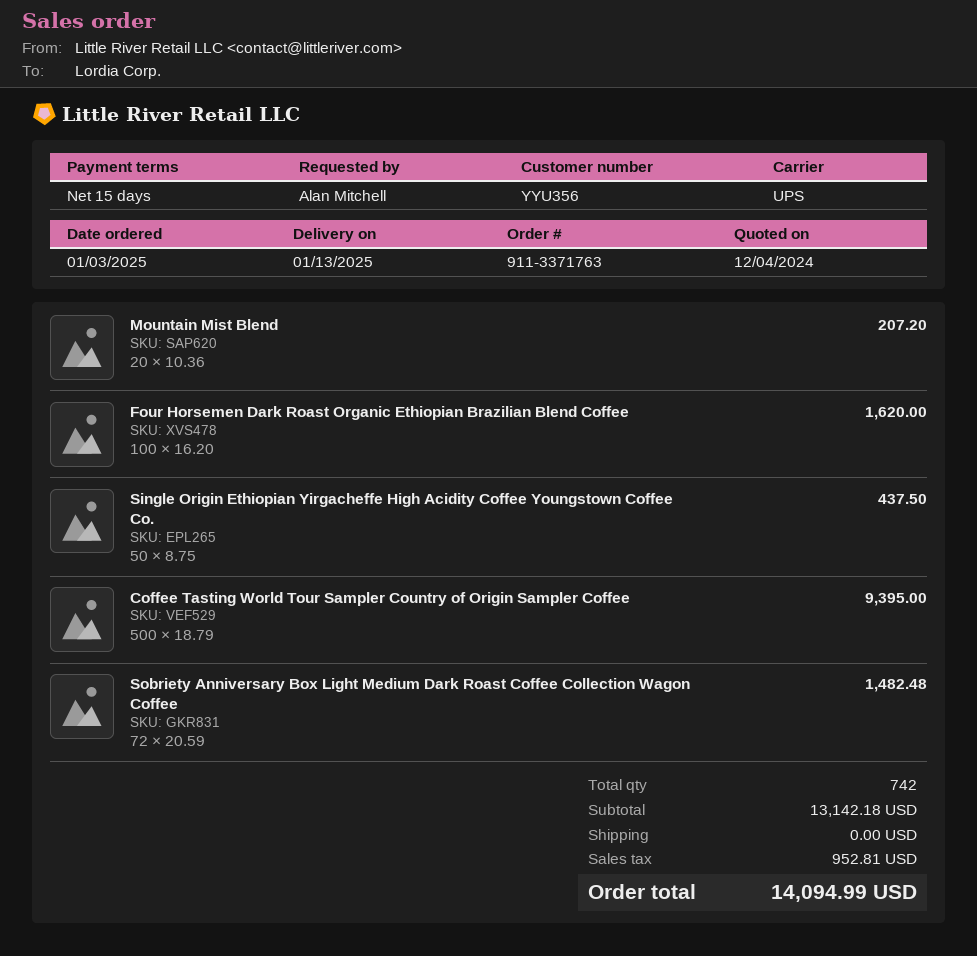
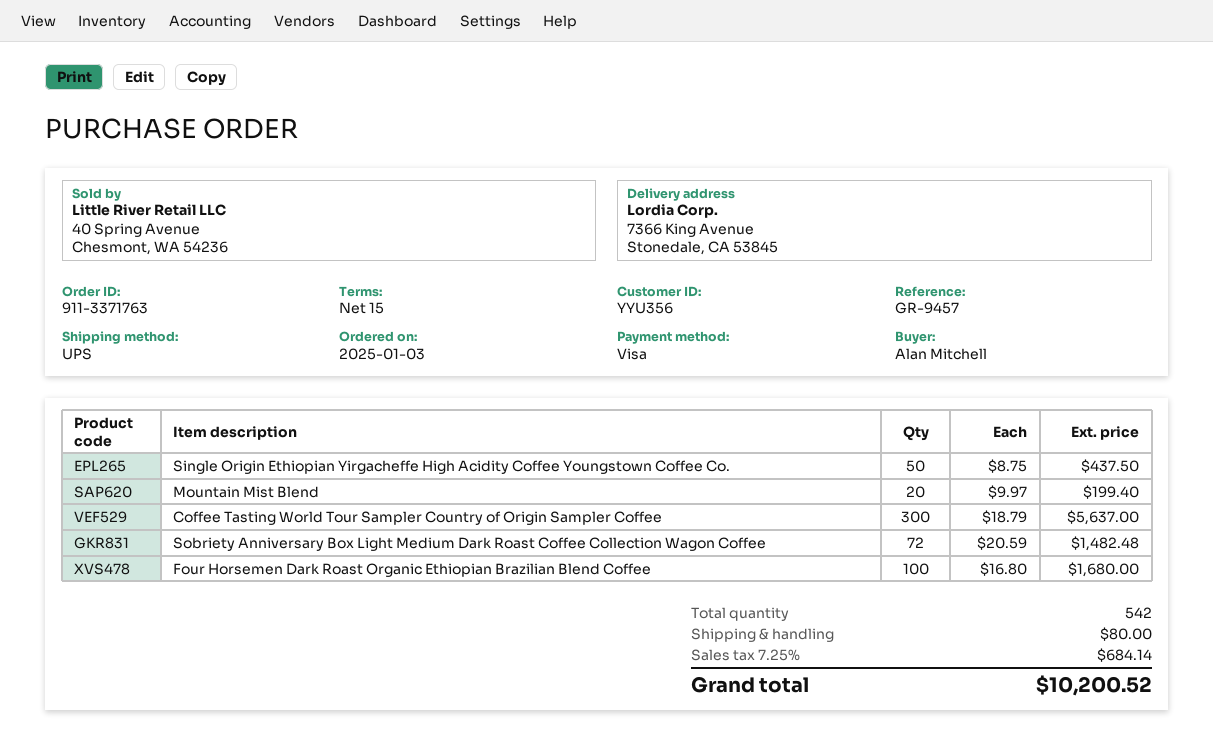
Mountain Mist Blend: 20 x 10.36 = 207.20 -> 20 x 9.97 = 199.40
Four Horsemen Dark Roast Organic Ethiopian Brazilian Blend Coffee: 100 x 16.20 = 1620.00 -> 100 x 16.80 = 1680.00
Coffee Tasting World Tour Sampler Country of Origin Sampler Coffee: 500 x 18.79 = 9395.00 -> 300 x 18.79 = 5637.00
total quantity: 742 -> 542
shipping: 0.00 -> 80.00
tax: 952.81 -> 684.14
total: 14094.99 -> 10200.52

